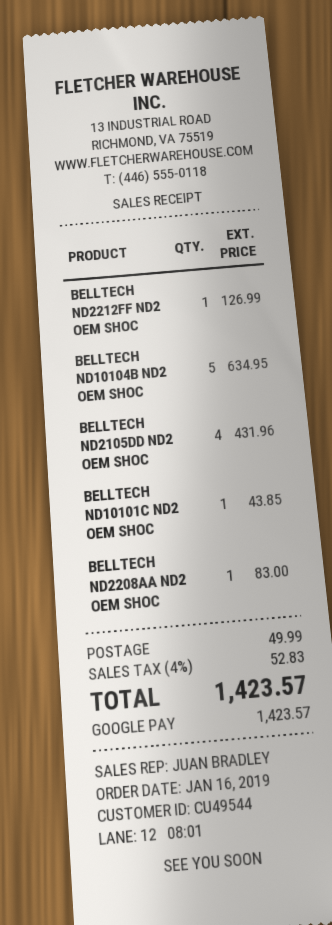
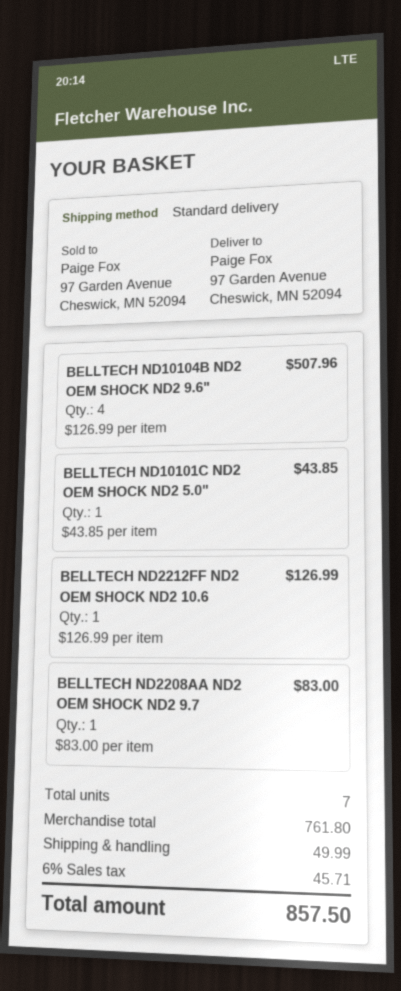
BELLTECH ND10104B ND2 OEM SHOC: 5 for 634.95 -> 4 for 507.96
BELLTECH ND2105DD ND2 OEM SHOC: 4 for 431.96 -> none
tax: 4% = 52.83 -> 6% = 45.71
total: 1423.57 -> 857.50

